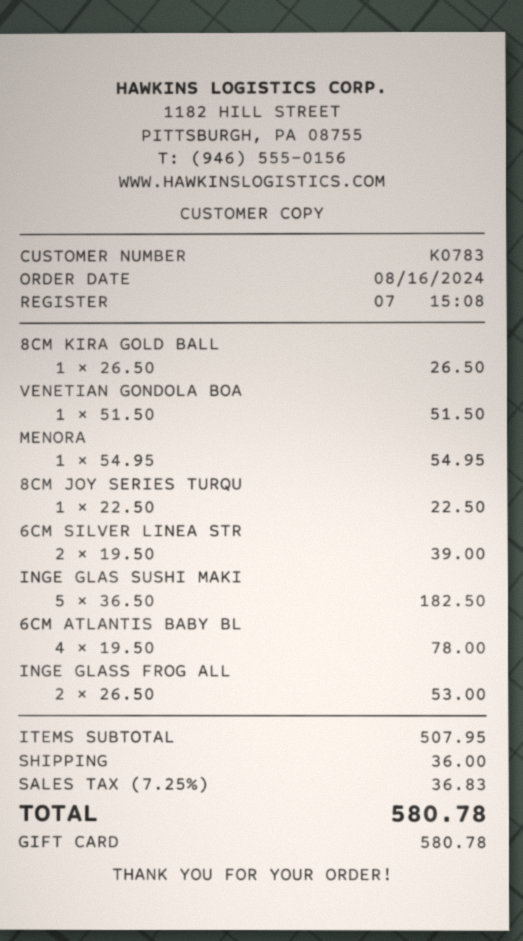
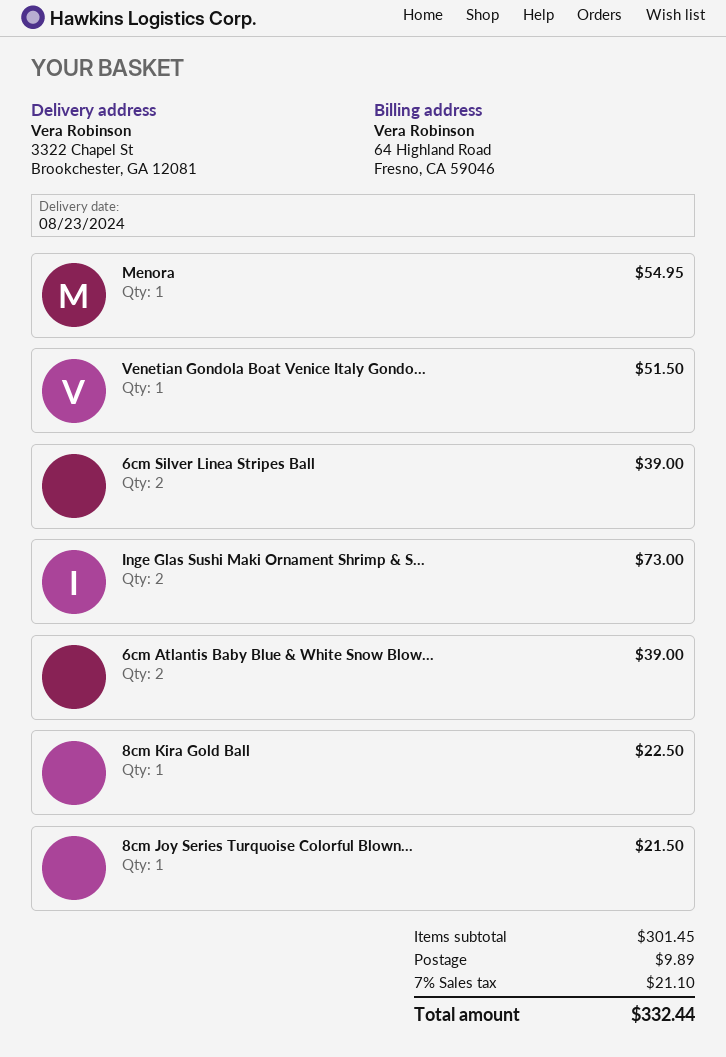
8CM KIRA GOLD BALL: 1 for 26.50 -> 1 for 22.50
8CM JOY SERIES TURQU: 1 for 22.50 -> 1 for 21.50
INGE GLAS SUSHI MAKI: 5 for 182.50 -> 2 for 73.00
6CM ATLANTIS BABY BL: 4 for 78.00 -> 2 for 39.00
INGE GLASS FROG ALL: 2 for 53.00 -> none
subtotal: 507.95 -> 301.45
shipping: 36.00 -> 9.89
tax: 7.25% = 36.83 -> 7% = 21.10
total: 580.78 -> 332.44

